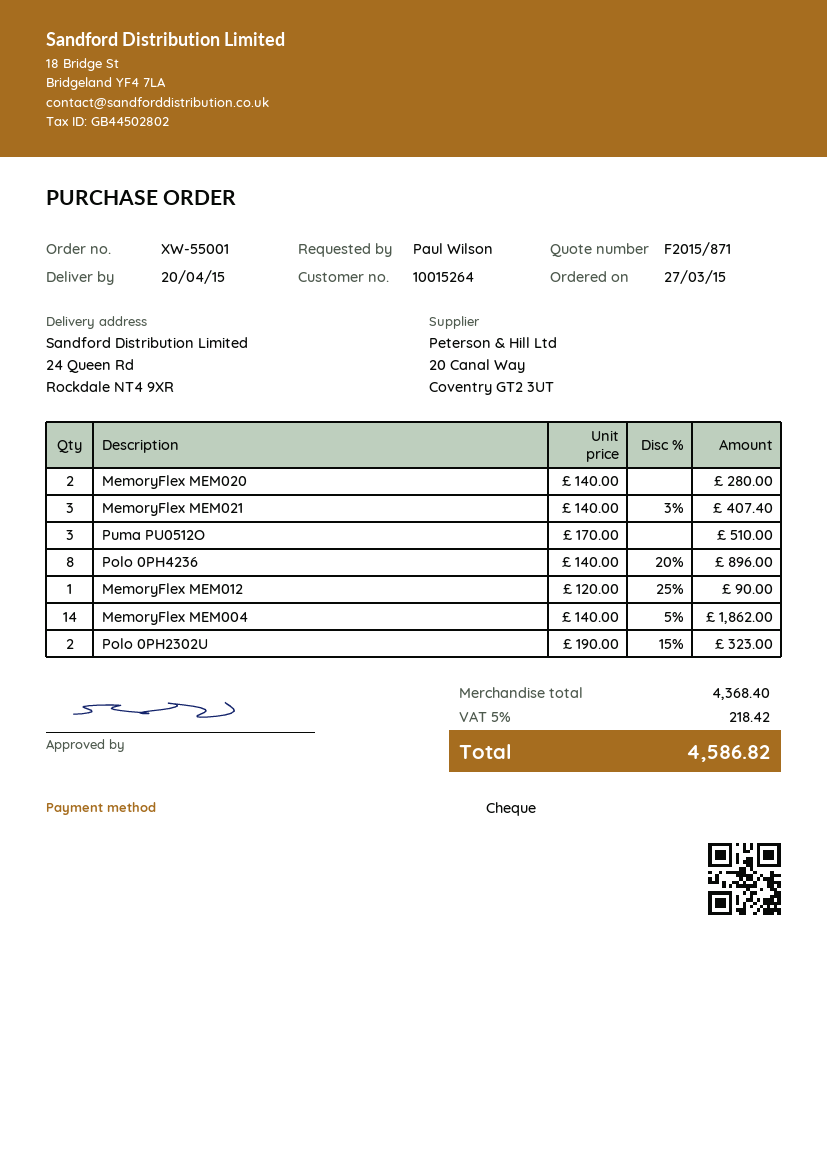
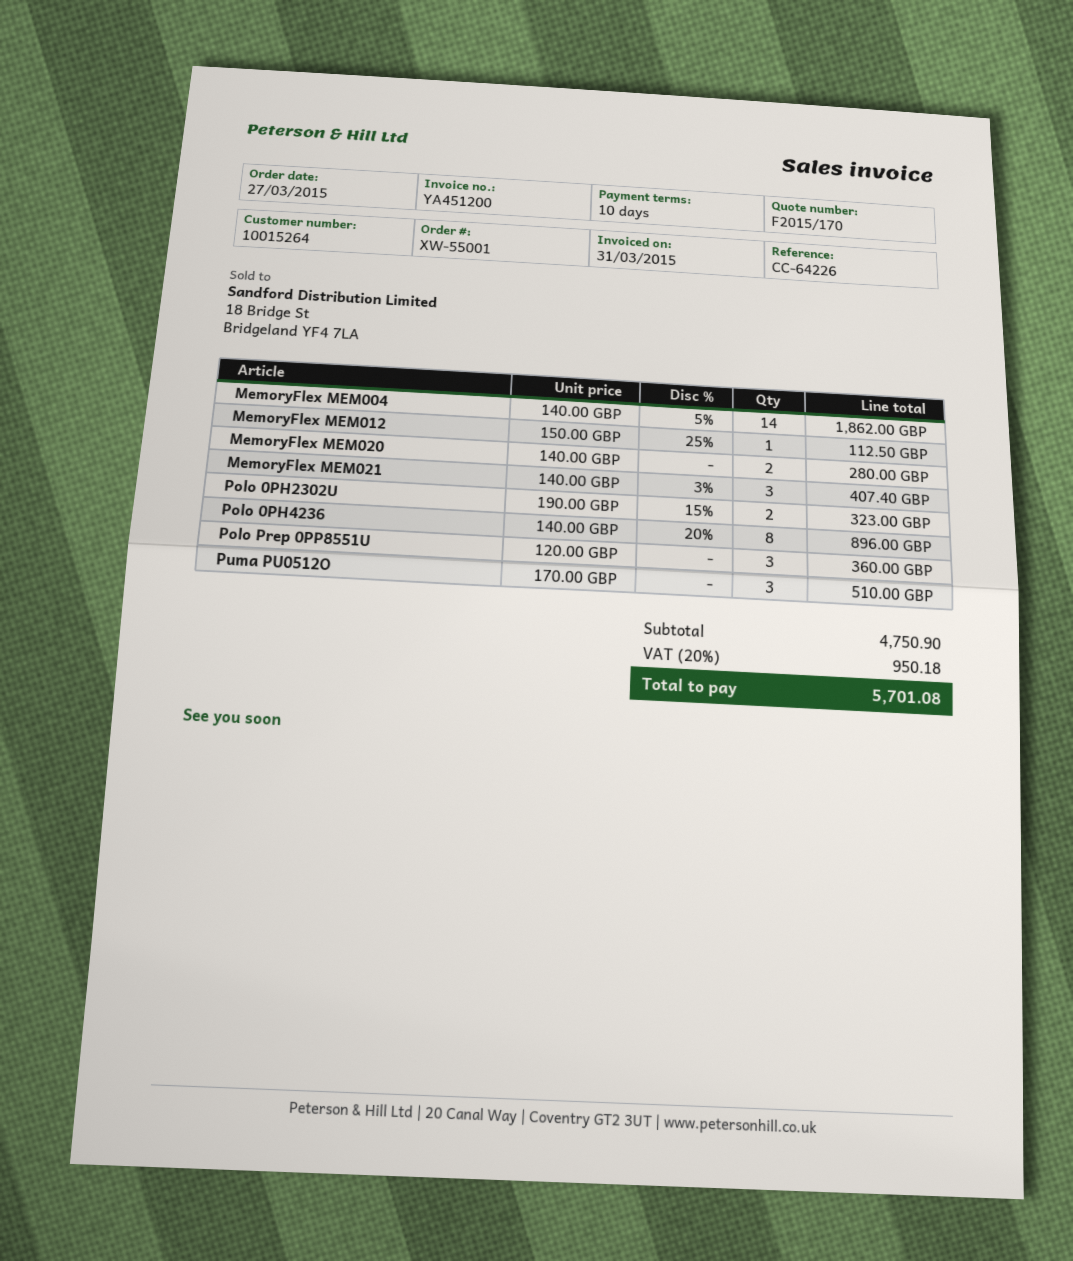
quote number: F2015/871 -> F2015/170
MemoryFlex MEM012: 1 x 120.00 - 25% = 90.00 -> 1 x 150.00 - 25% = 112.50
Polo Prep 0PP8551U: none -> 3 x 120.00 = 360.00
subtotal: 4368.40 -> 4750.90
tax: 5% = 218.42 -> 20% = 950.18
total: 4586.82 -> 5701.08

